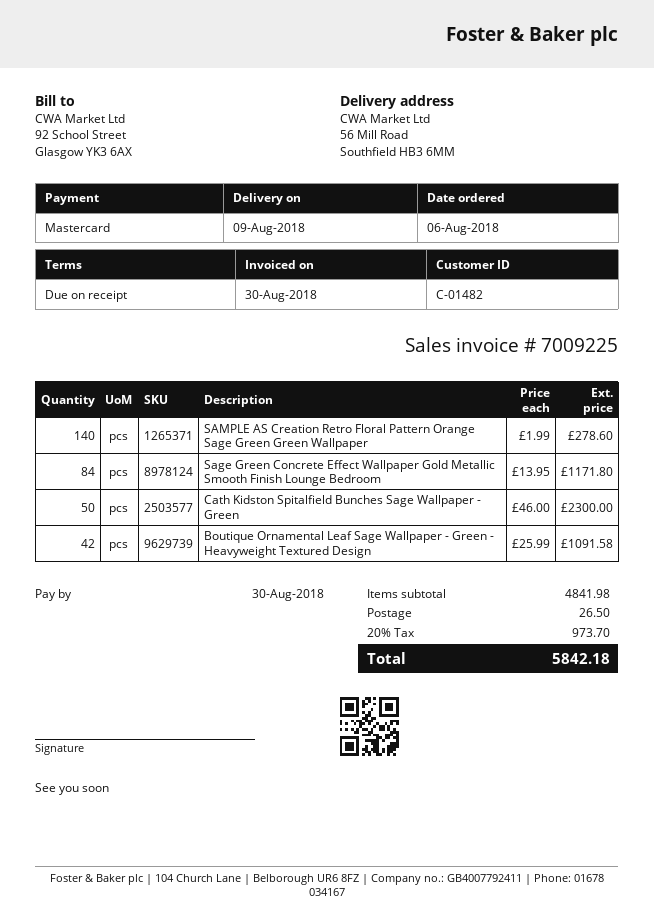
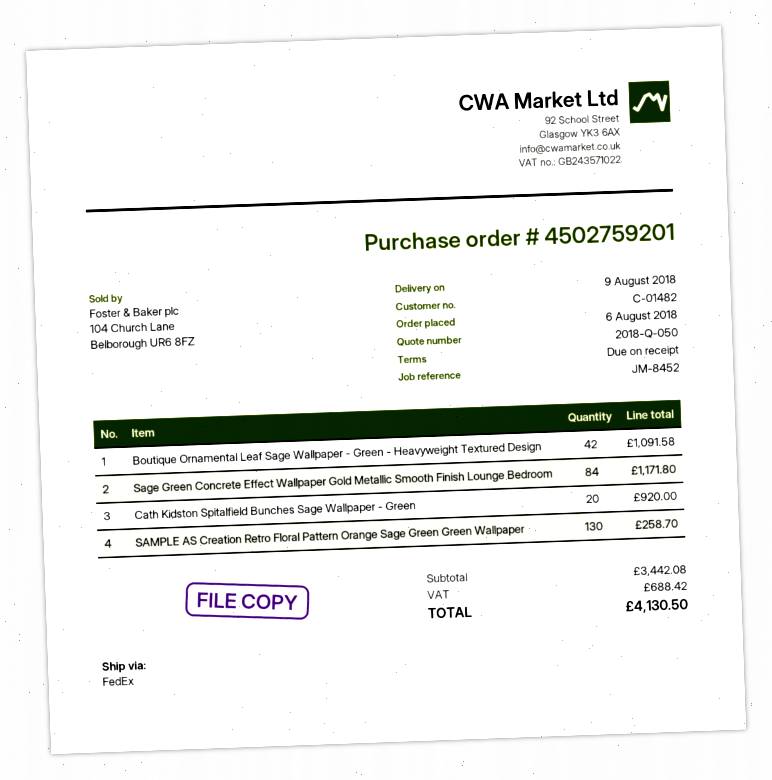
SAMPLE AS Creation Retro Floral Pattern Orange Sage Green Green Wallpaper: 140 for 278.60 -> 130 for 258.70
Cath Kidston Spitalfield Bunches Sage Wallpaper - Green: 50 for 2300.00 -> 20 for 920.00
subtotal: 4841.98 -> 3442.08
shipping: 26.50 -> none
tax: 973.70 -> 688.42
total: 5842.18 -> 4130.50

